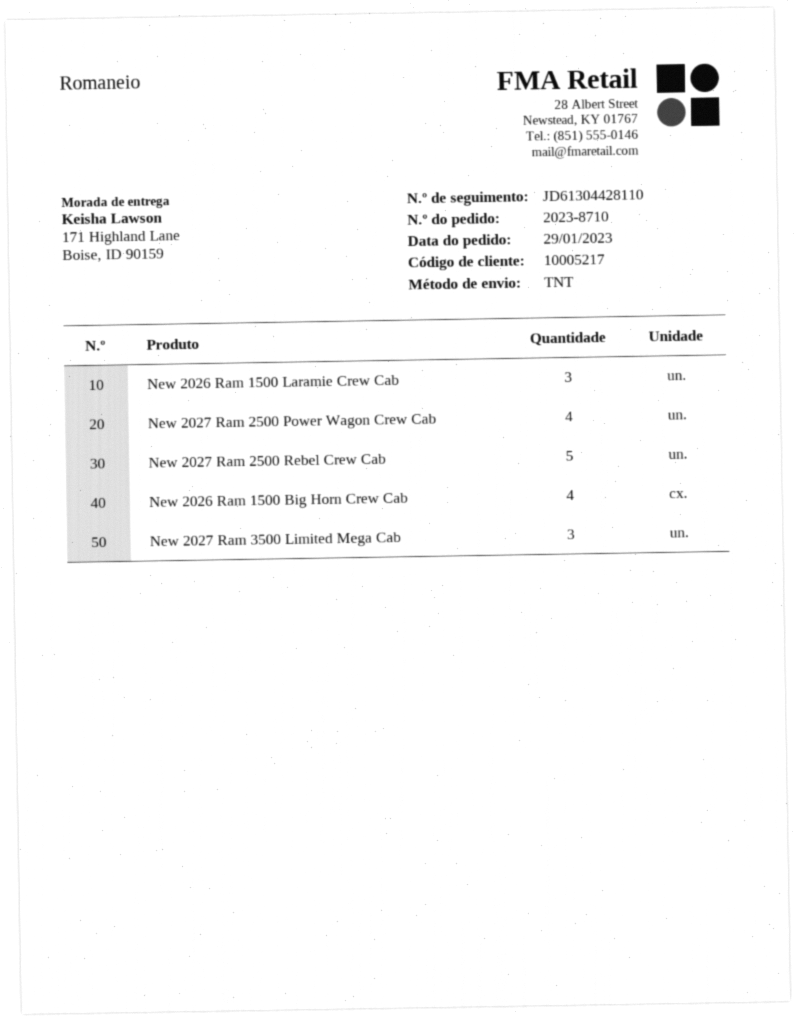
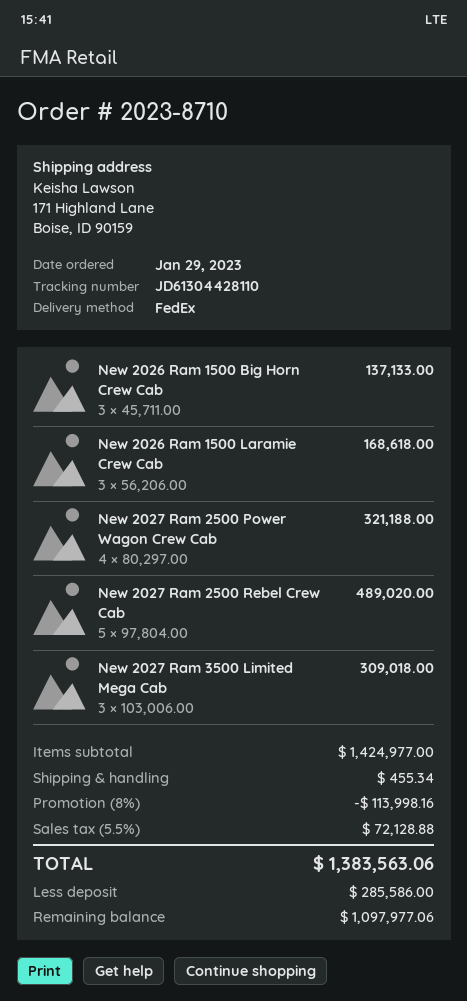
shipping method: TNT -> FedEx
New 2026 Ram 1500 Big Horn Crew Cab: 4 -> 3

